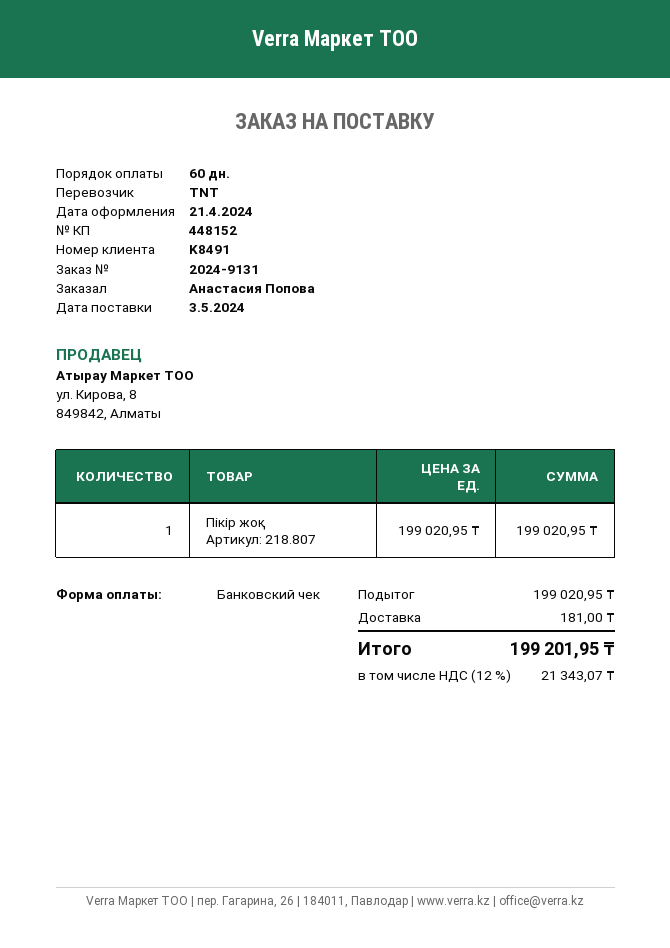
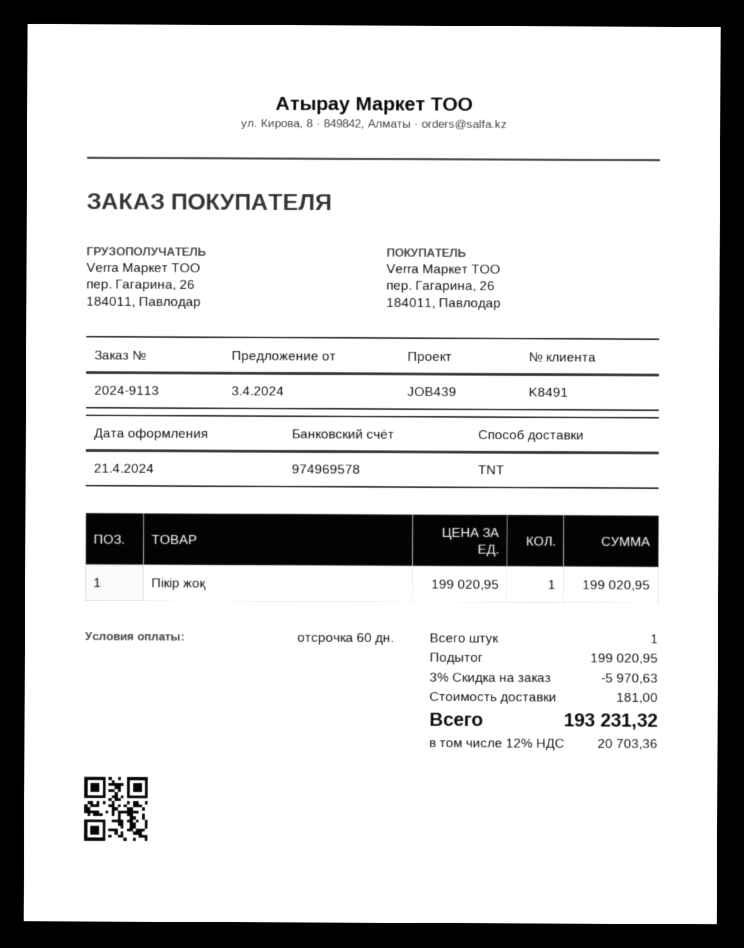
order number: 2024-9131 -> 2024-9113
discount: none -> 3% = 5970.63
tax: 12% = 21343.07 -> 12% = 20703.36
total: 199201.95 -> 193231.32

